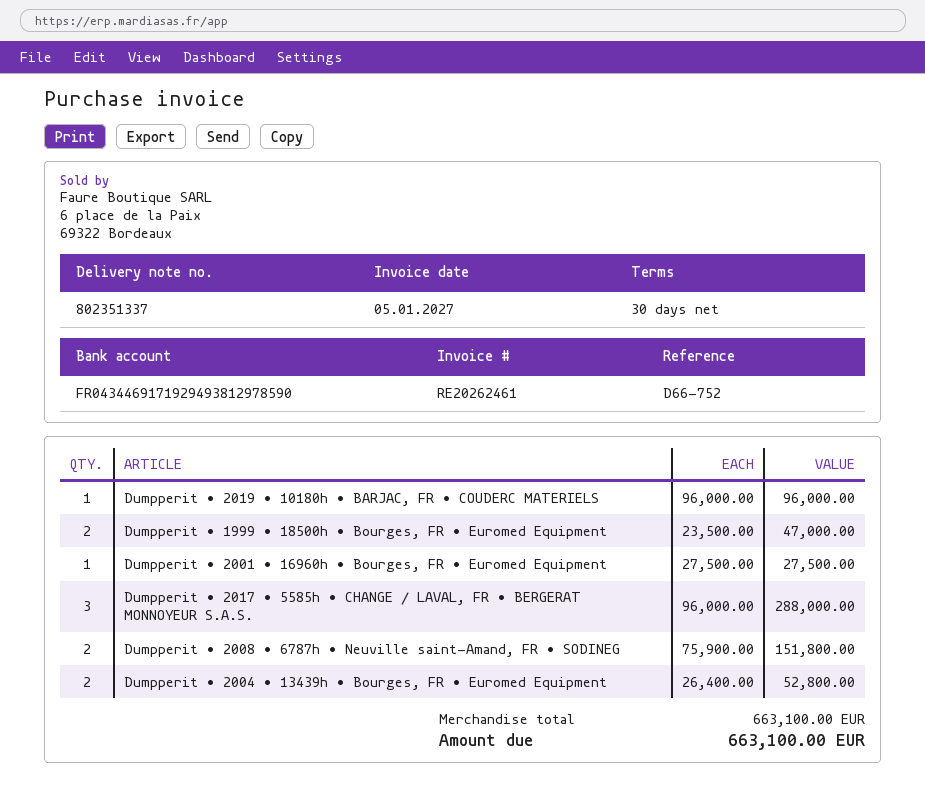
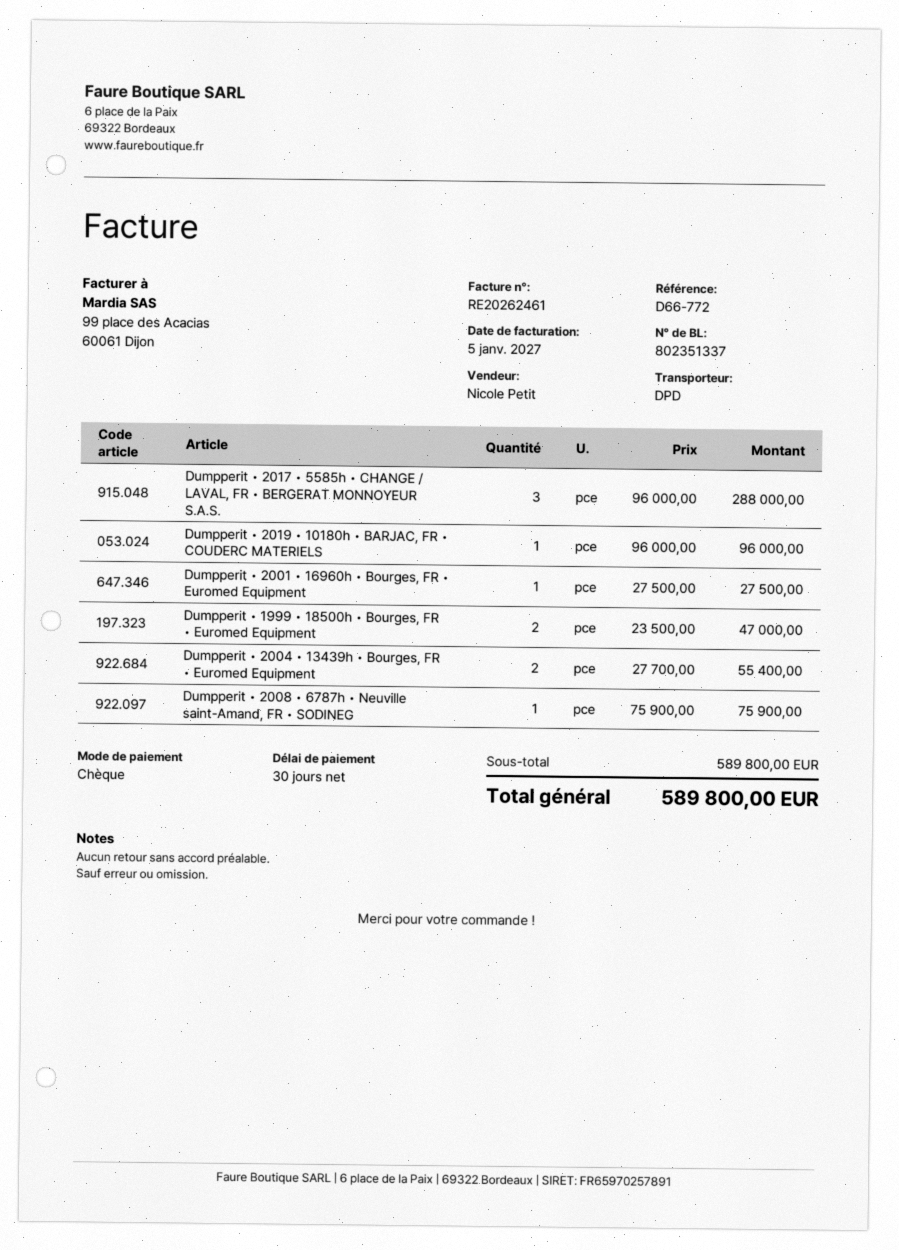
reference: D66-752 -> D66-772
Dumpperit • 2008 • 6787h • Neuville saint-Amand, FR • SODINEG: 2 x 75900.00 = 151800.00 -> 1 x 75900.00 = 75900.00
Dumpperit • 2004 • 13439h • Bourges, FR • Euromed Equipment: 2 x 26400.00 = 52800.00 -> 2 x 27700.00 = 55400.00
subtotal: 663100.00 -> 589800.00
total: 663100.00 -> 589800.00

